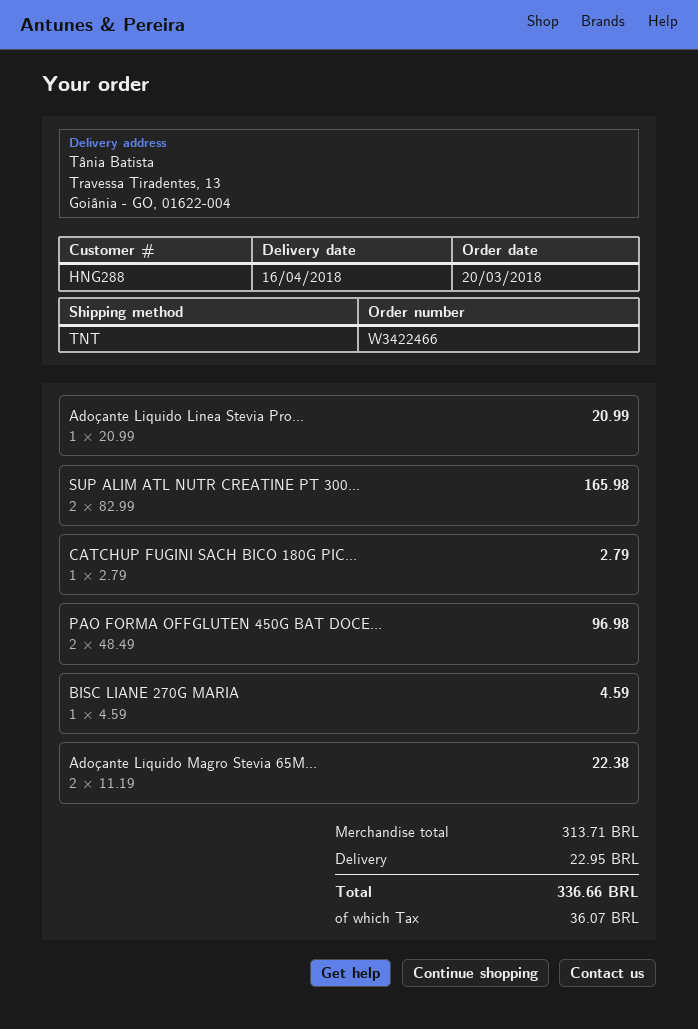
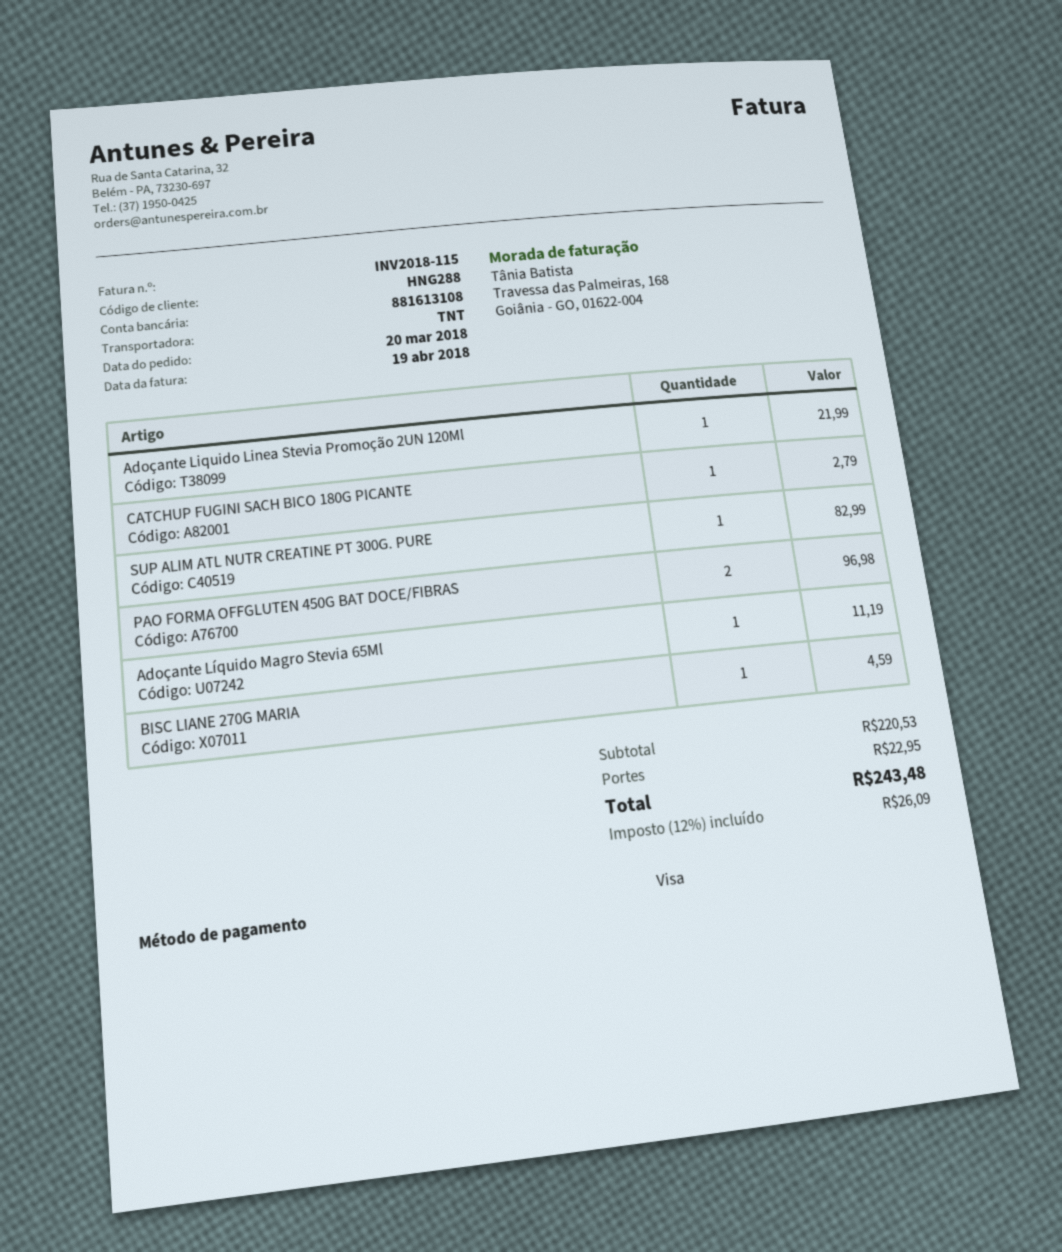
Adoçante Liquido Linea Stevia Pro...: 1 for 20.99 -> 1 for 21.99
SUP ALIM ATL NUTR CREATINE PT 300...: 2 for 165.98 -> 1 for 82.99
Adoçante Líquido Magro Stevia 65M...: 2 for 22.38 -> 1 for 11.19
subtotal: 313.71 -> 220.53
tax: 36.07 -> 26.09
total: 336.66 -> 243.48

